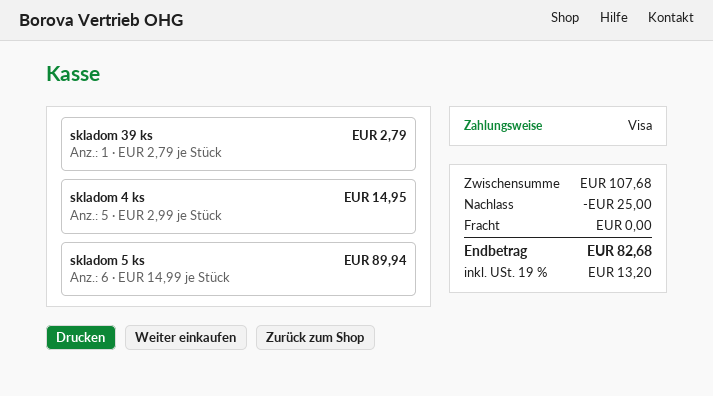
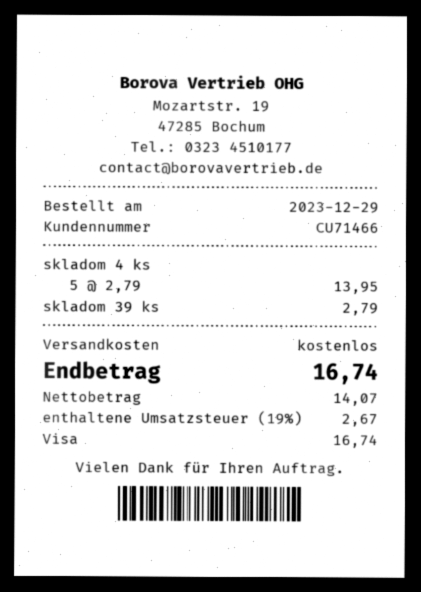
skladom 4 ks: 5 x 2.99 = 14.95 -> 5 x 2.79 = 13.95
skladom 5 ks: 6 x 14.99 = 89.94 -> none
discount: 25.00 -> none
tax: 19% = 13.20 -> 19% = 2.67
total: 82.68 -> 16.74

